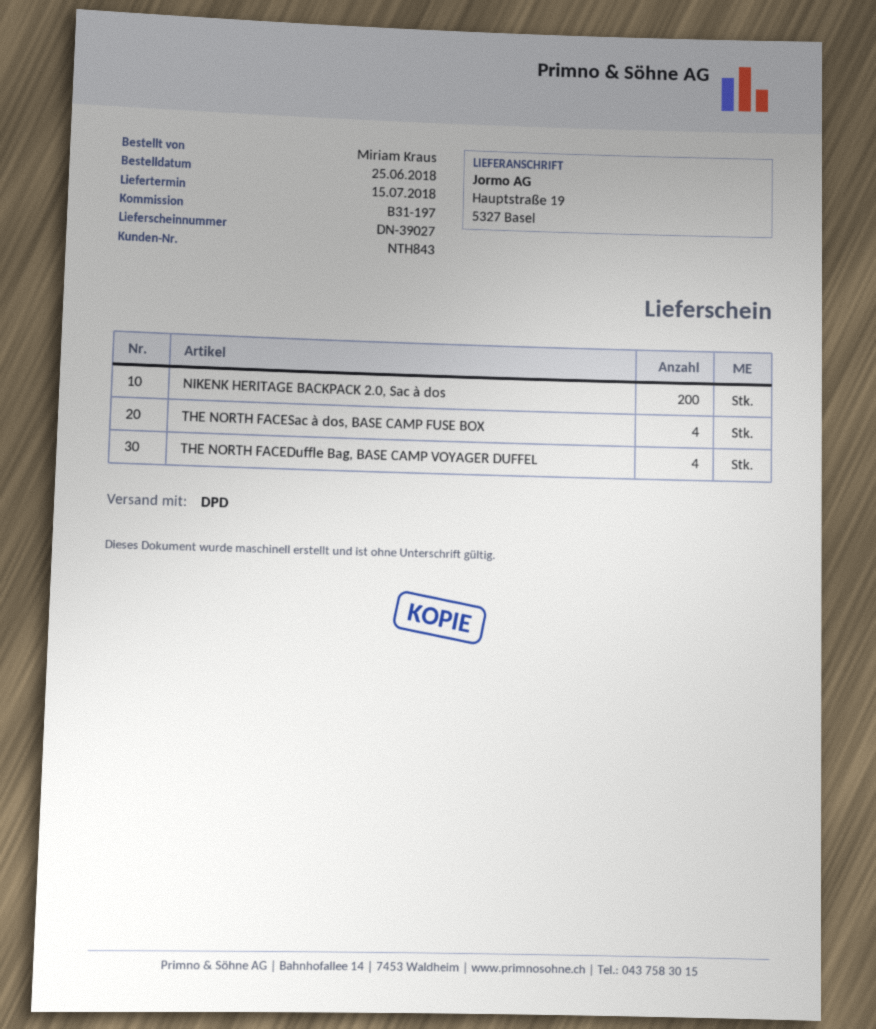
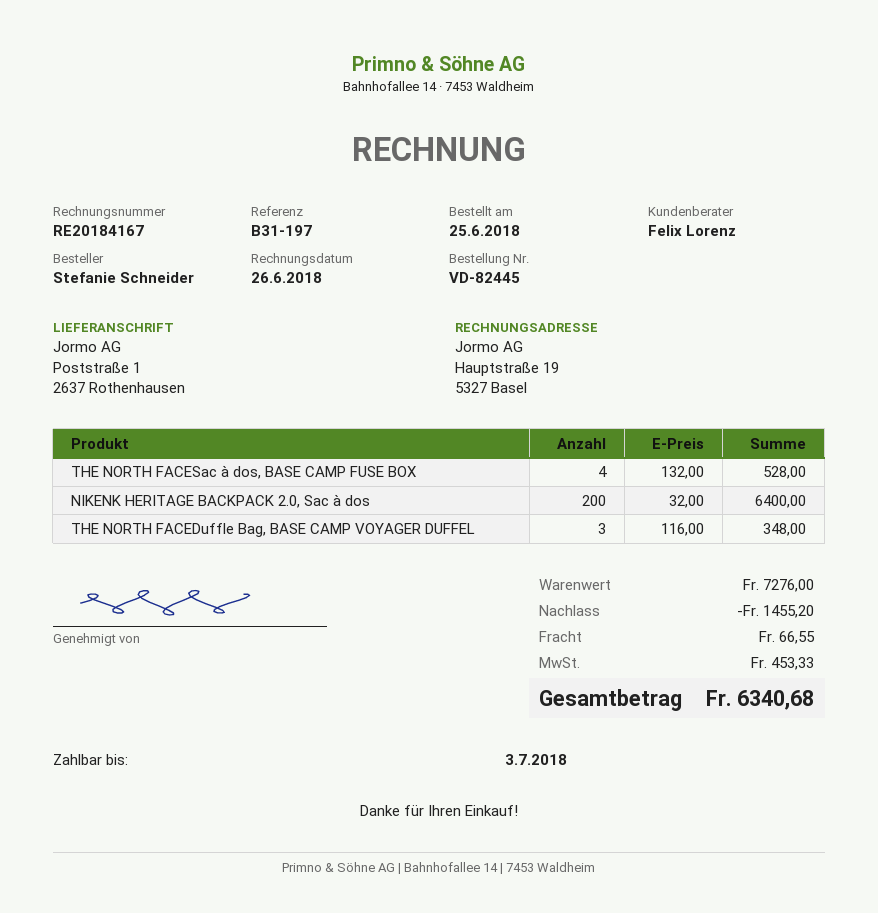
ordered by: Miriam Kraus -> Stefanie Schneider
ship to: Hauptstraße 19, 5327 Basel -> Poststraße 1, 2637 Rothenhausen
THE NORTH FACEDuffle Bag, BASE CAMP VOYAGER DUFFEL: 4 -> 3

